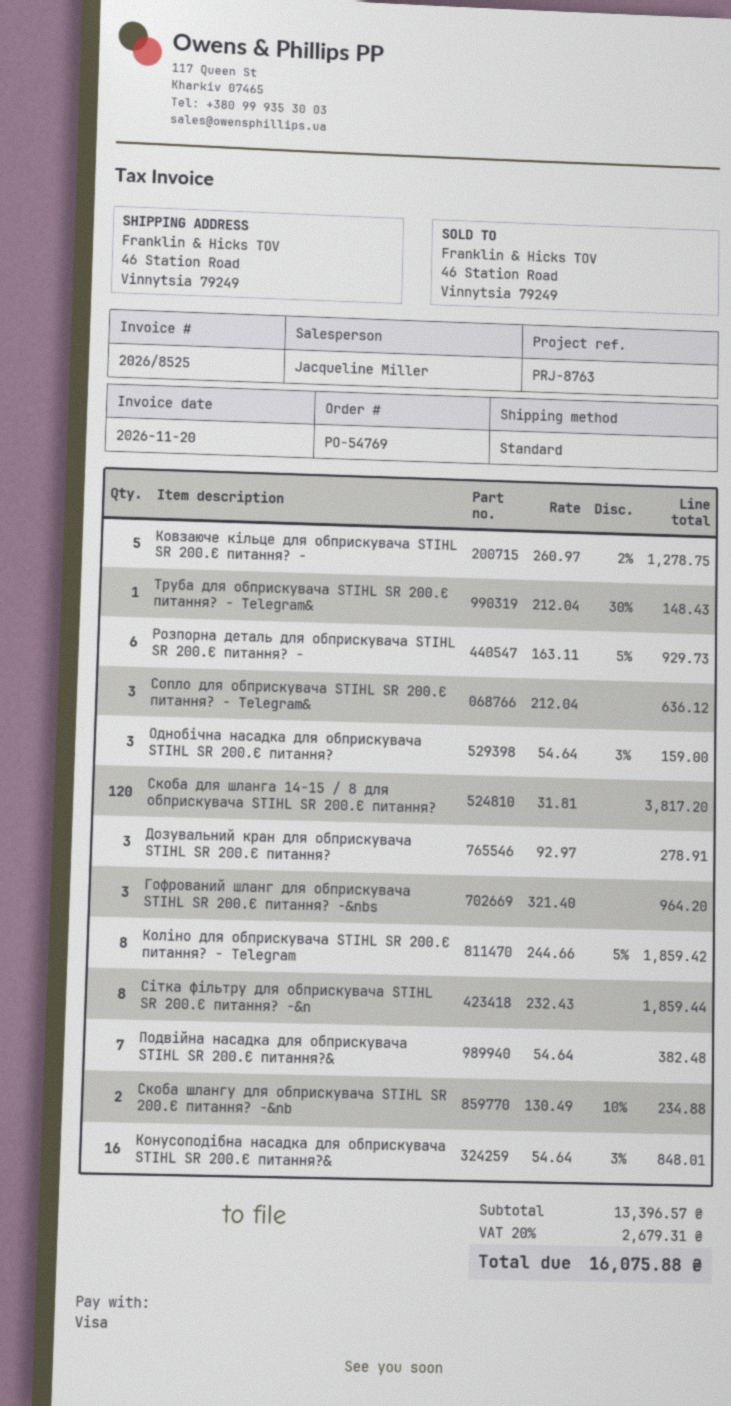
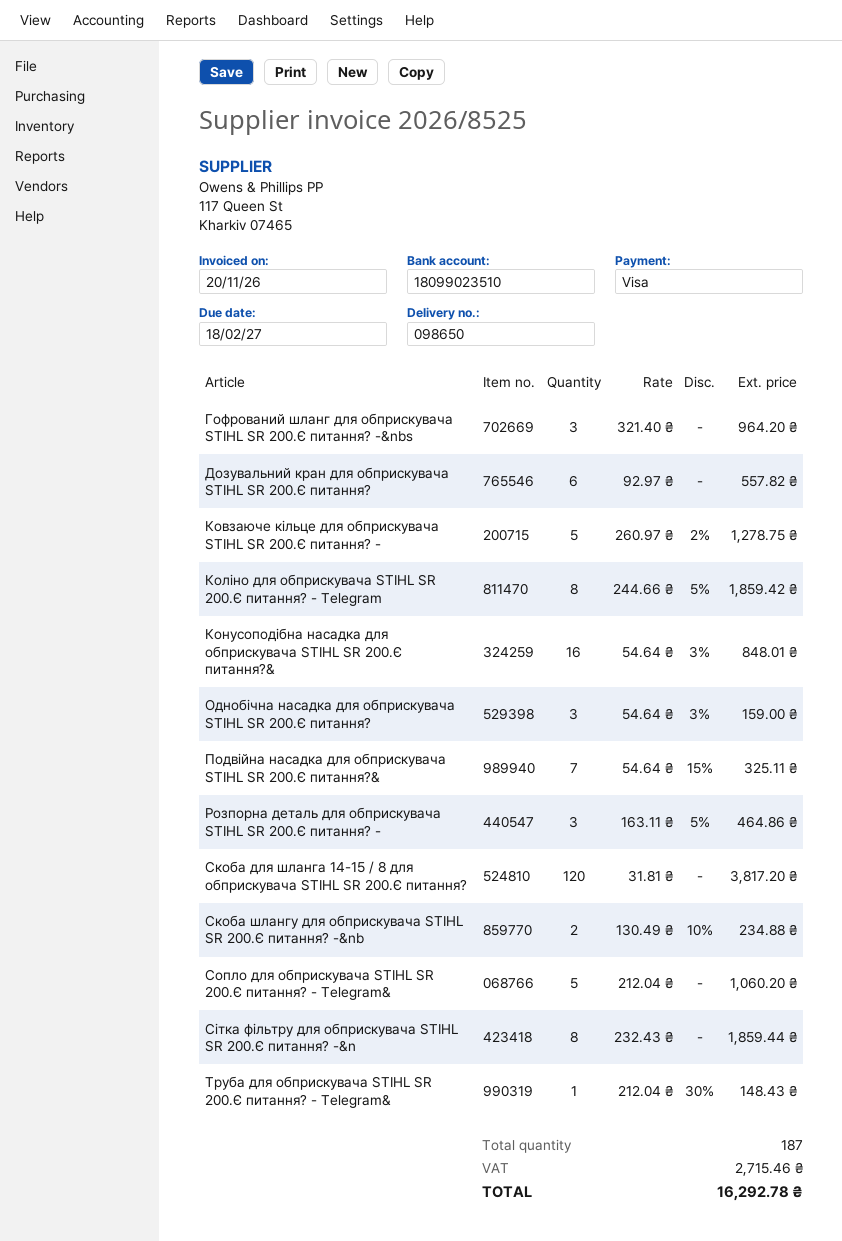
Розпорна деталь для обприскувача STIHL SR 200.Є питання? -: 6 x 163.11 - 5% = 929.73 -> 3 x 163.11 - 5% = 464.86
Сопло для обприскувача STIHL SR 200.Є питання? - Telegram&: 3 x 212.04 = 636.12 -> 5 x 212.04 = 1060.20
Дозувальний кран для обприскувача STIHL SR 200.Є питання?: 3 x 92.97 = 278.91 -> 6 x 92.97 = 557.82
Подвійна насадка для обприскувача STIHL SR 200.Є питання?&: 7 x 54.64 = 382.48 -> 7 x 54.64 - 15% = 325.11
tax: 2679.31 -> 2715.46
total: 16075.88 -> 16292.78

